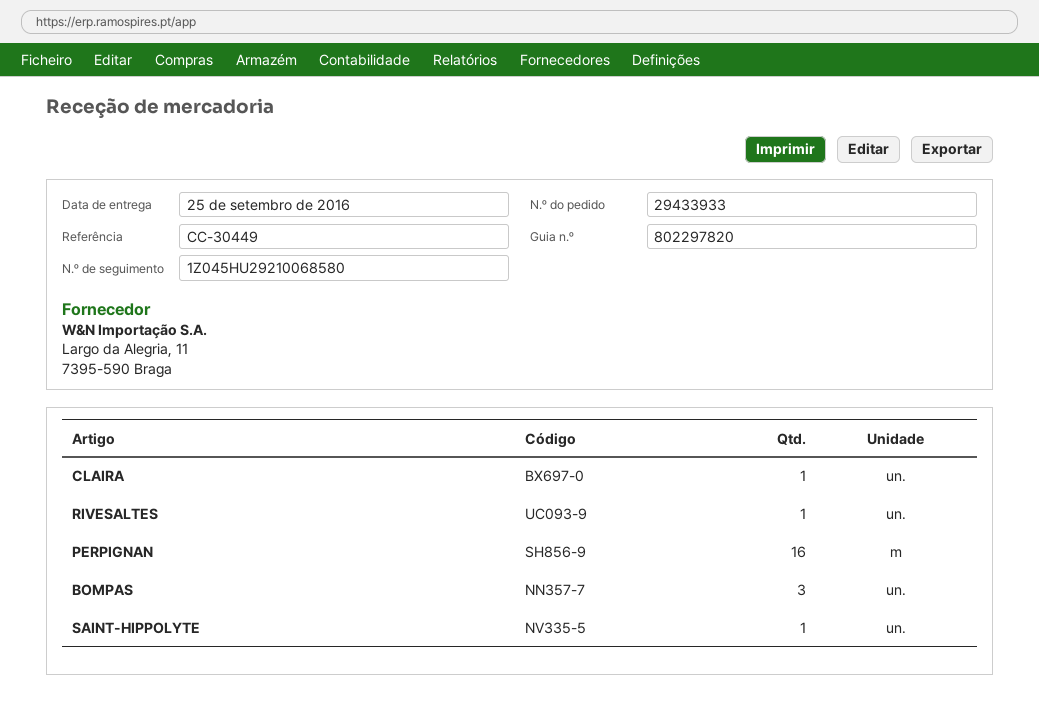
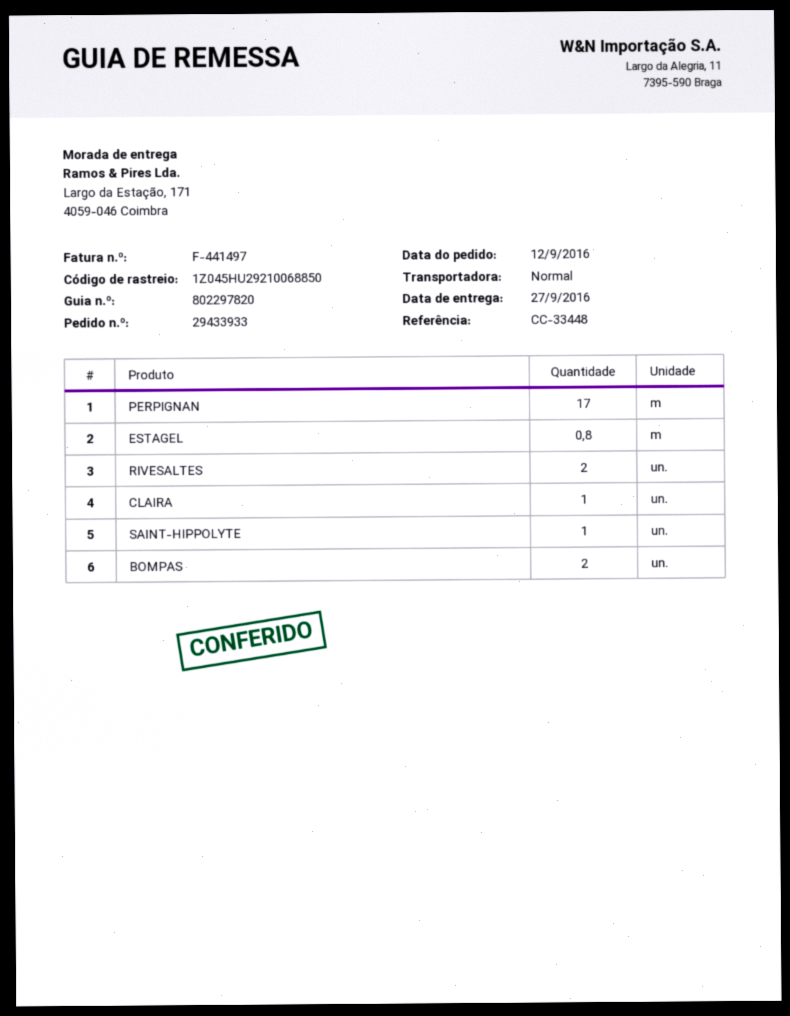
delivery date: 2016-09-25 -> 2016-09-27
reference: CC-30449 -> CC-33448
tracking number: 1Z045HU29210068580 -> 1Z045HU29210068850
RIVESALTES: 1 -> 2
PERPIGNAN: 16 -> 17
BOMPAS: 3 -> 2
ESTAGEL: none -> 0.8

